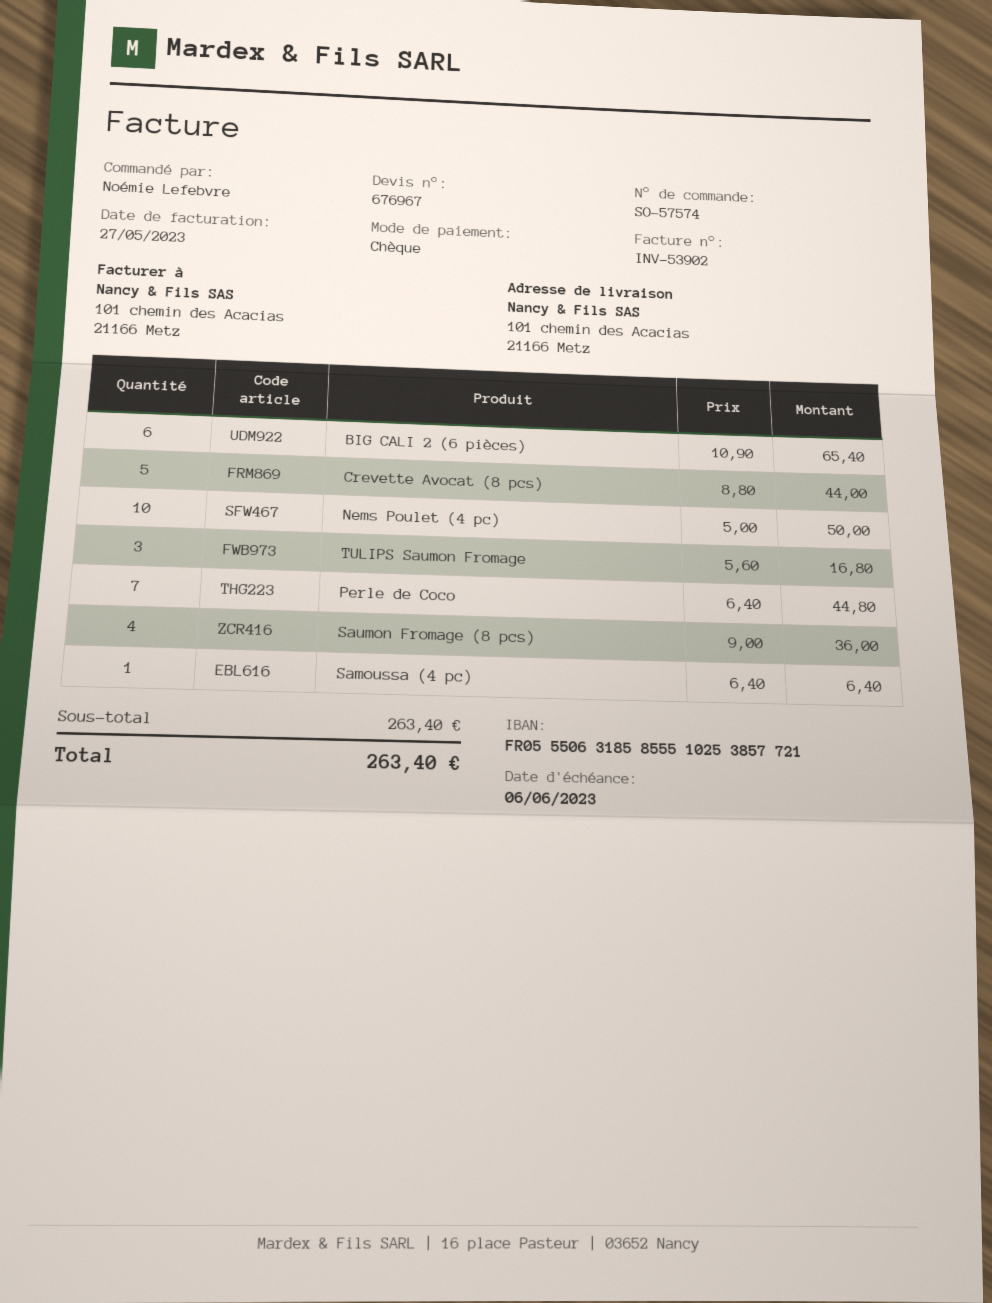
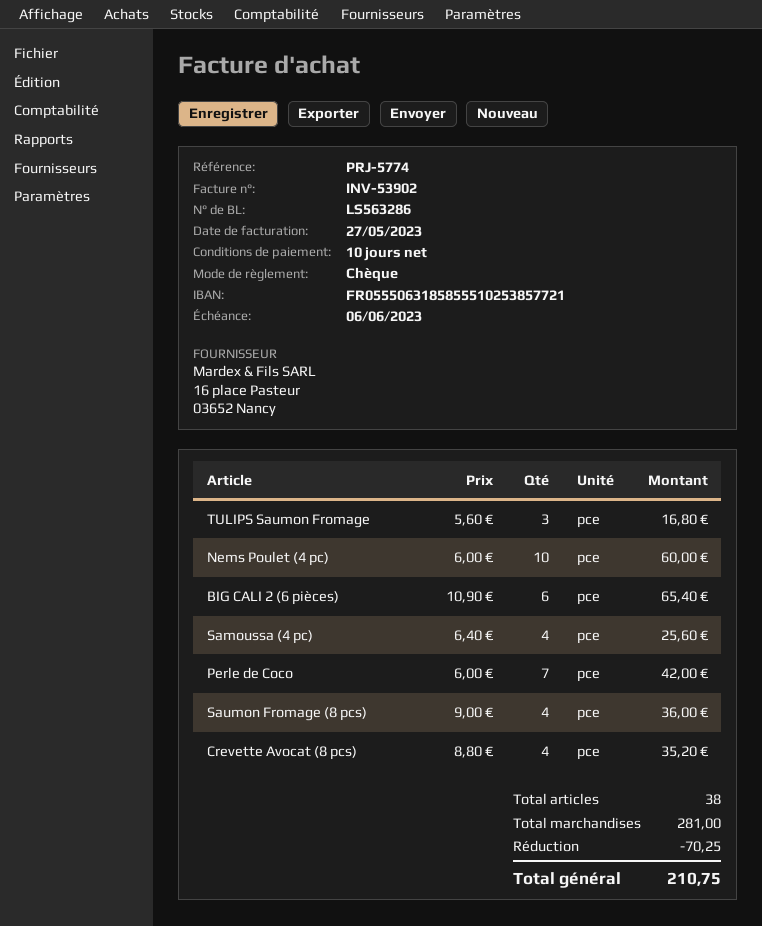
Crevette Avocat (8 pcs): 5 x 8.80 = 44.00 -> 4 x 8.80 = 35.20
Nems Poulet (4 pc): 10 x 5.00 = 50.00 -> 10 x 6.00 = 60.00
Perle de Coco: 7 x 6.40 = 44.80 -> 7 x 6.00 = 42.00
Samoussa (4 pc): 1 x 6.40 = 6.40 -> 4 x 6.40 = 25.60
subtotal: 263.40 -> 281.00
discount: none -> 70.25
total: 263.40 -> 210.75

